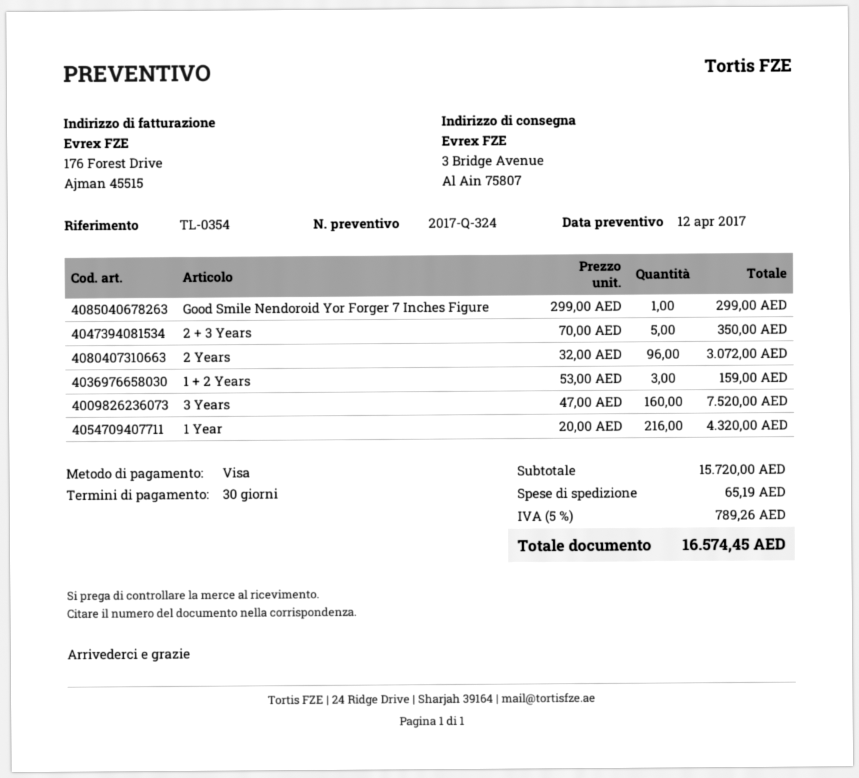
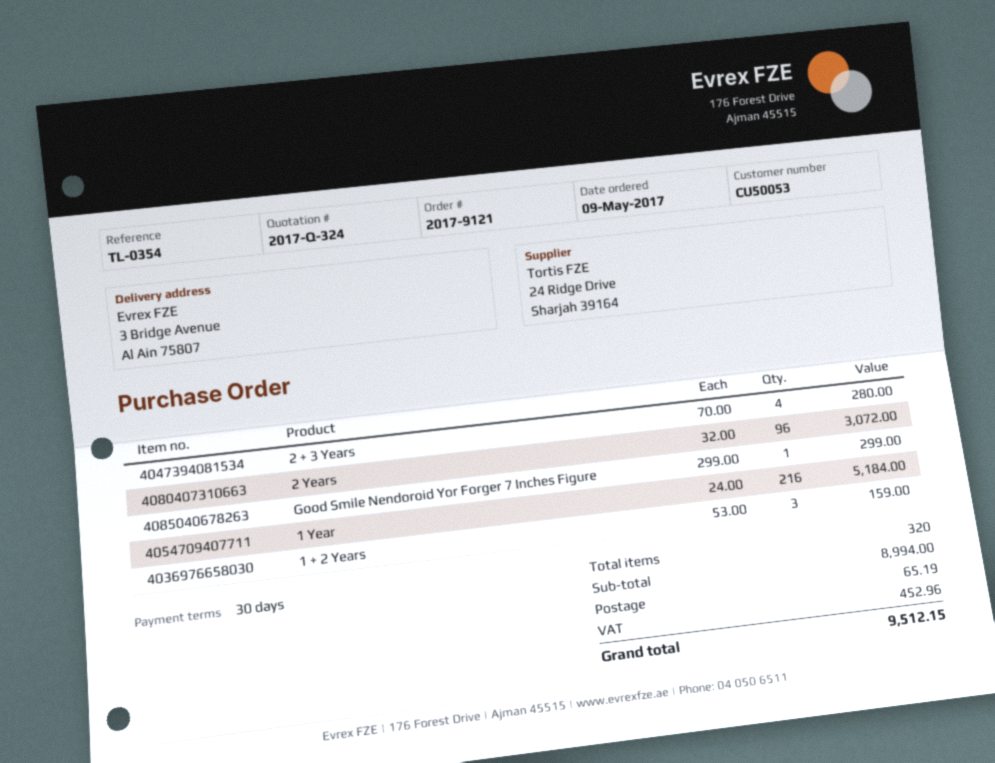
2 + 3 Years: 5 x 70.00 = 350.00 -> 4 x 70.00 = 280.00
3 Years: 160 x 47.00 = 7520.00 -> none
1 Year: 216 x 20.00 = 4320.00 -> 216 x 24.00 = 5184.00
subtotal: 15720.00 -> 8994.00
tax: 789.26 -> 452.96
total: 16574.45 -> 9512.15

